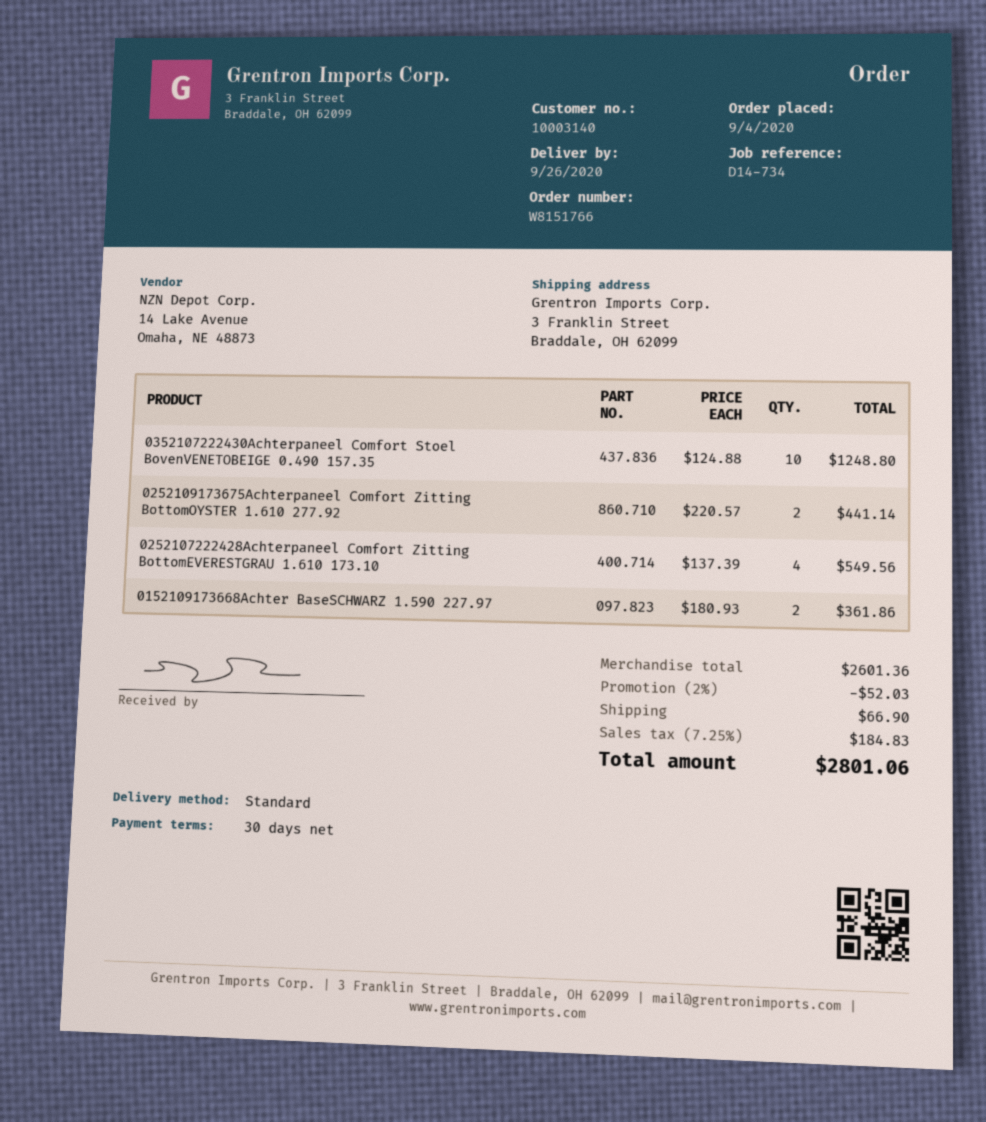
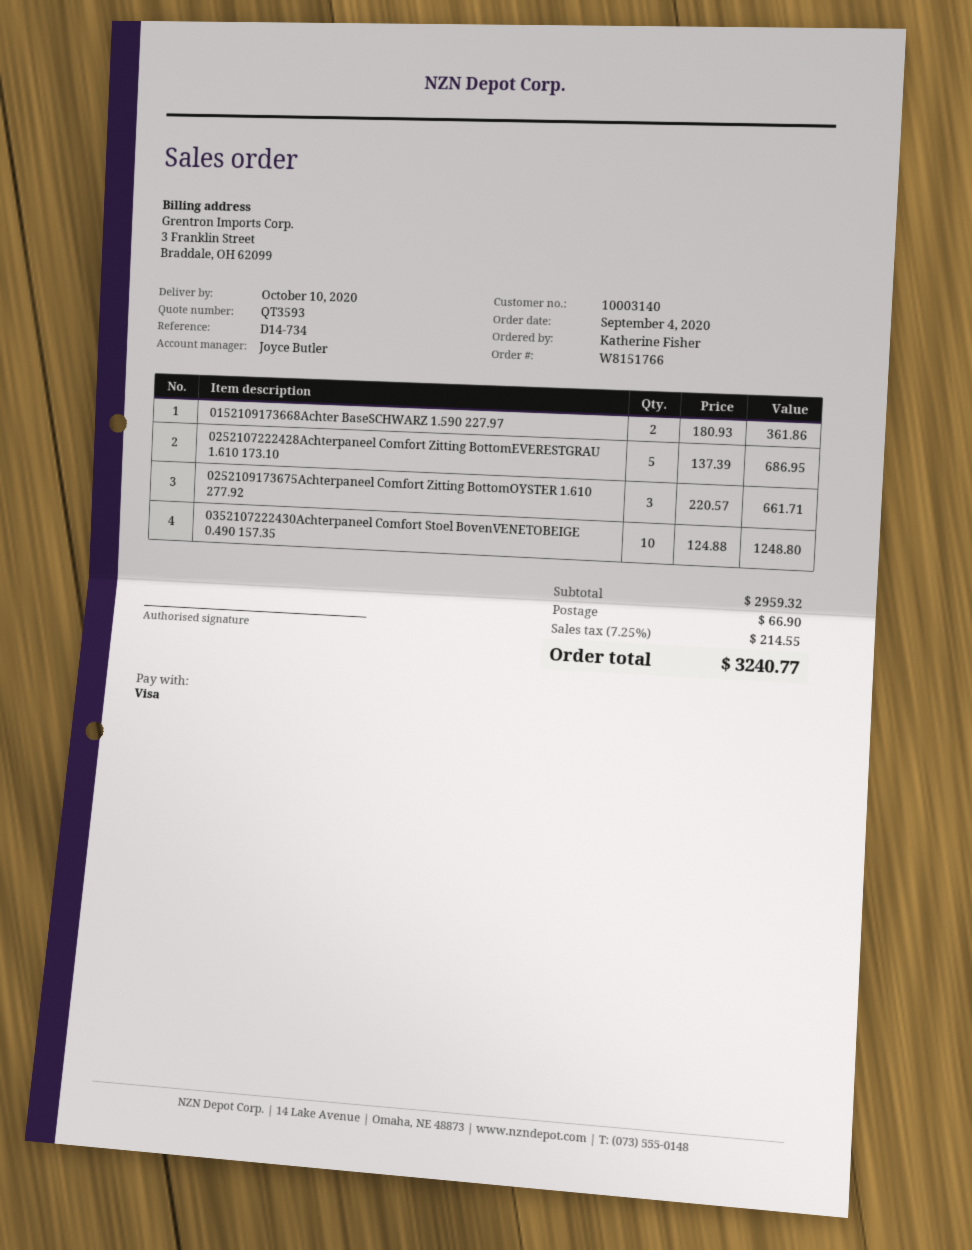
delivery date: 2020-09-26 -> 2020-10-10
0252109173675Achterpaneel Comfort Zitting BottomOYSTER 1.610 277.92: 2 x 220.57 = 441.14 -> 3 x 220.57 = 661.71
0252107222428Achterpaneel Comfort Zitting BottomEVERESTGRAU 1.610 173.10: 4 x 137.39 = 549.56 -> 5 x 137.39 = 686.95
subtotal: 2601.36 -> 2959.32
discount: 2% = 52.03 -> none
tax: 7.25% = 184.83 -> 7.25% = 214.55
total: 2801.06 -> 3240.77

